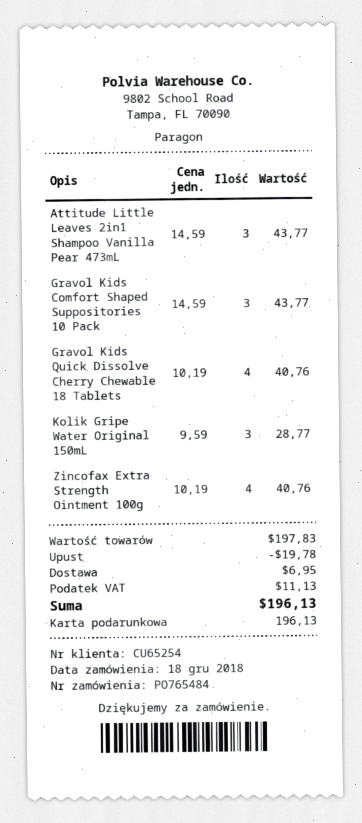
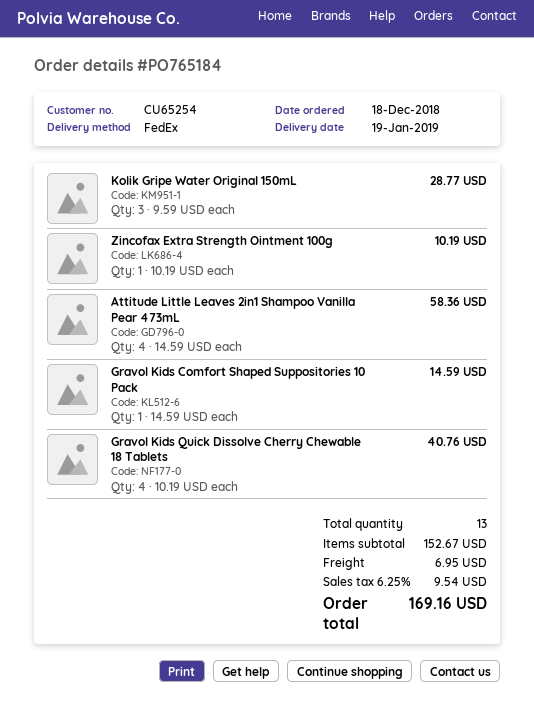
order number: PO765484 -> PO765184
Attitude Little Leaves 2in1 Shampoo Vanilla Pear 473mL: 3 x 14.59 = 43.77 -> 4 x 14.59 = 58.36
Gravol Kids Comfort Shaped Suppositories 10 Pack: 3 x 14.59 = 43.77 -> 1 x 14.59 = 14.59
Zincofax Extra Strength Ointment 100g: 4 x 10.19 = 40.76 -> 1 x 10.19 = 10.19
subtotal: 197.83 -> 152.67
discount: 19.78 -> none
tax: 11.13 -> 9.54
total: 196.13 -> 169.16

